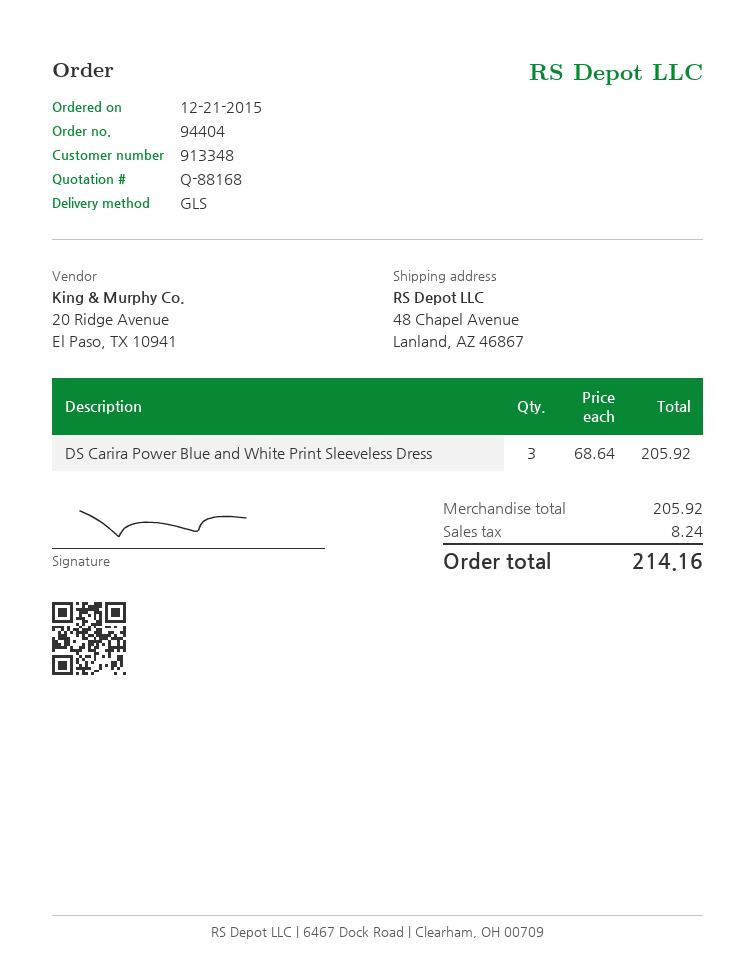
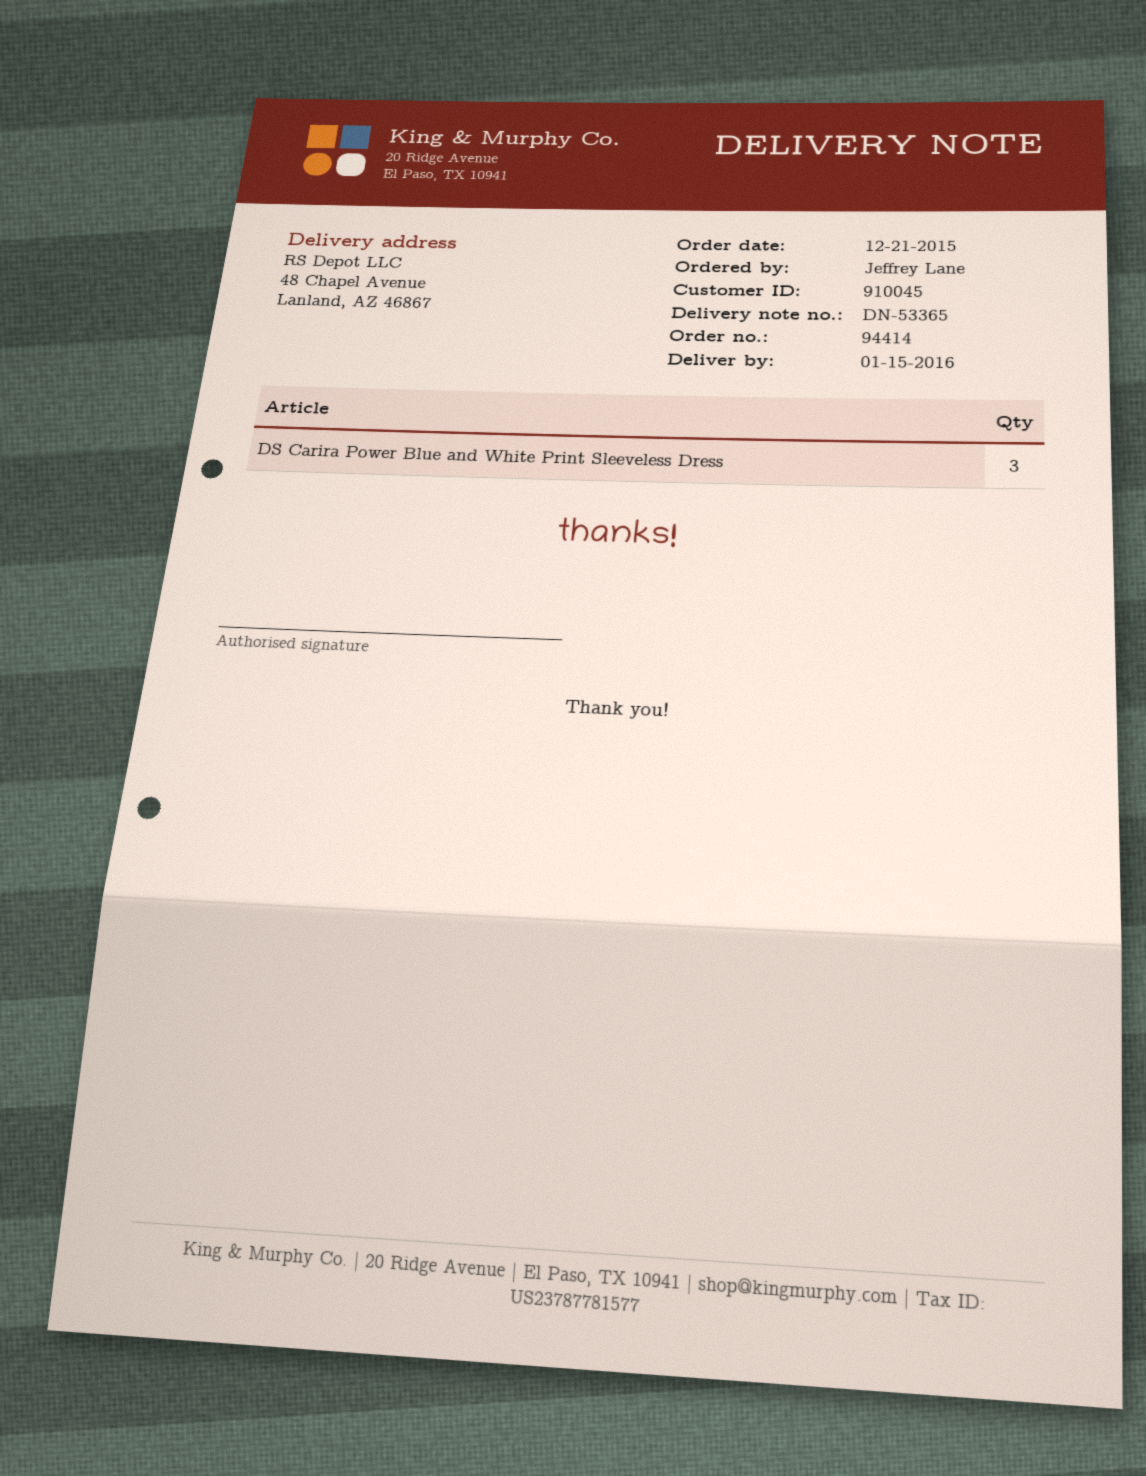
order number: 94404 -> 94414
customer number: 913348 -> 910045

